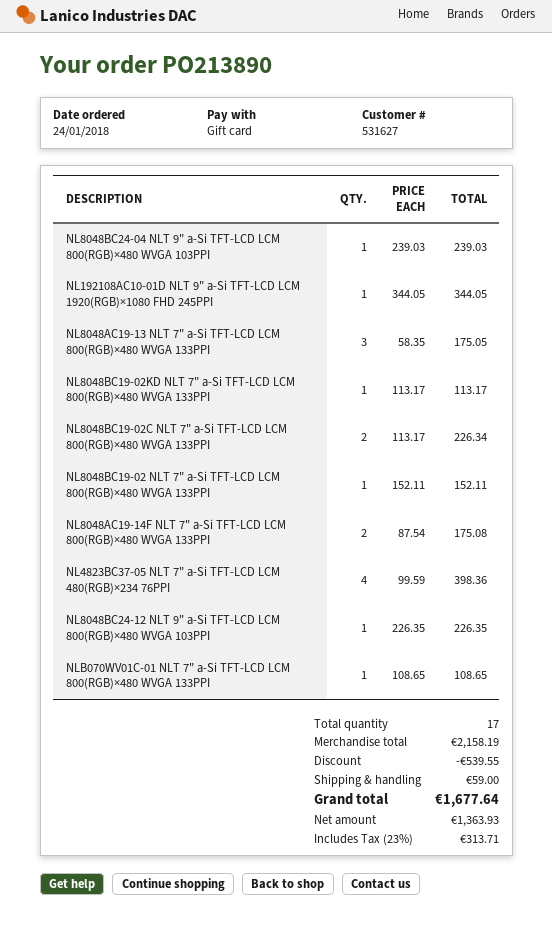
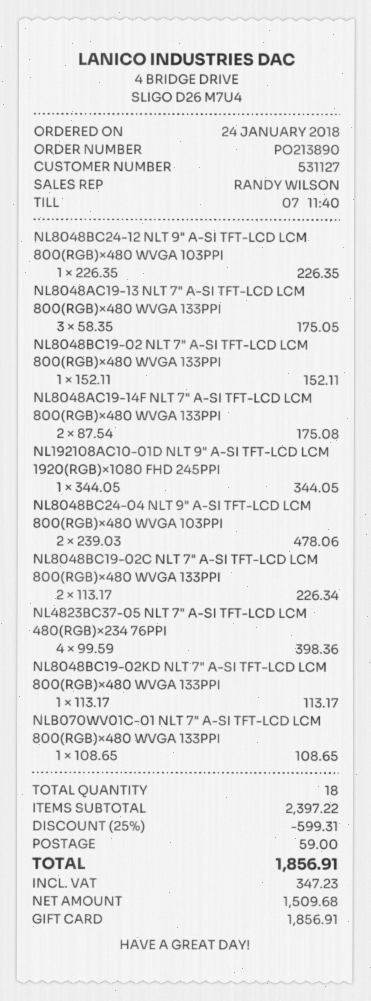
customer number: 531627 -> 531127
NL8048BC24-04 NLT 9" a-Si TFT-LCD LCM 800(RGB)×480 WVGA 103PPI: 1 x 239.03 = 239.03 -> 2 x 239.03 = 478.06
total quantity: 17 -> 18
subtotal: 2158.19 -> 2397.22
discount: 539.55 -> 599.31
net: 1363.93 -> 1509.68
tax: 313.71 -> 347.23
total: 1677.64 -> 1856.91

